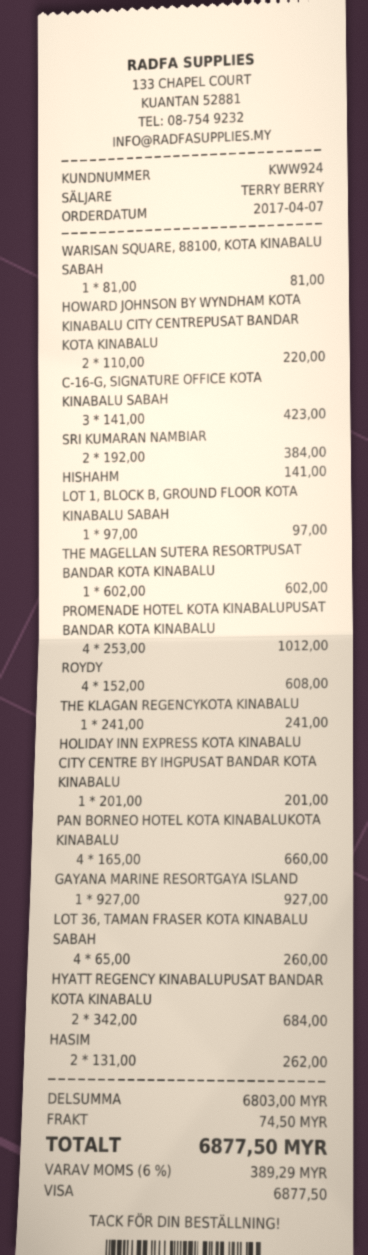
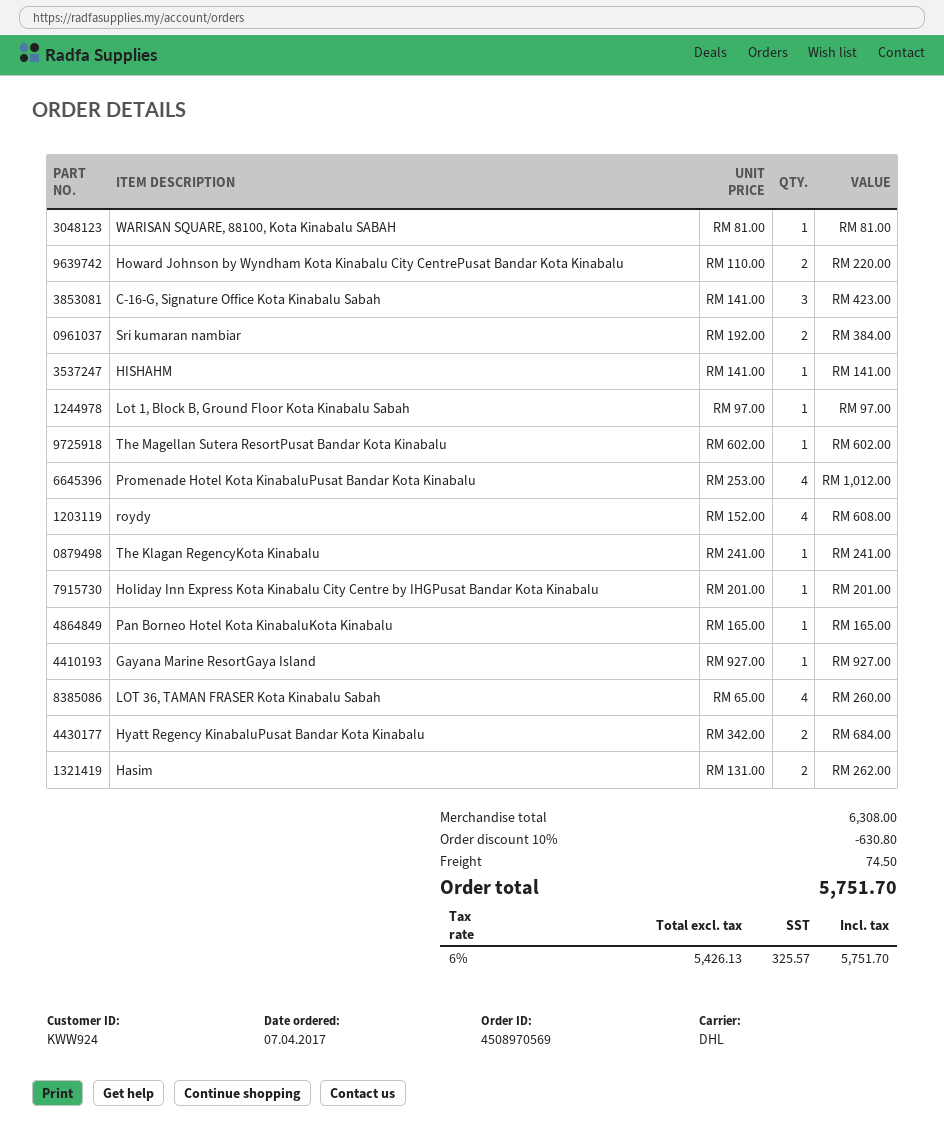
PAN BORNEO HOTEL KOTA KINABALUKOTA KINABALU: 4 x 165.00 = 660.00 -> 1 x 165.00 = 165.00
subtotal: 6803.00 -> 6308.00
discount: none -> 10% = 630.80
tax: 6% = 389.29 -> 6% = 325.57
total: 6877.50 -> 5751.70

